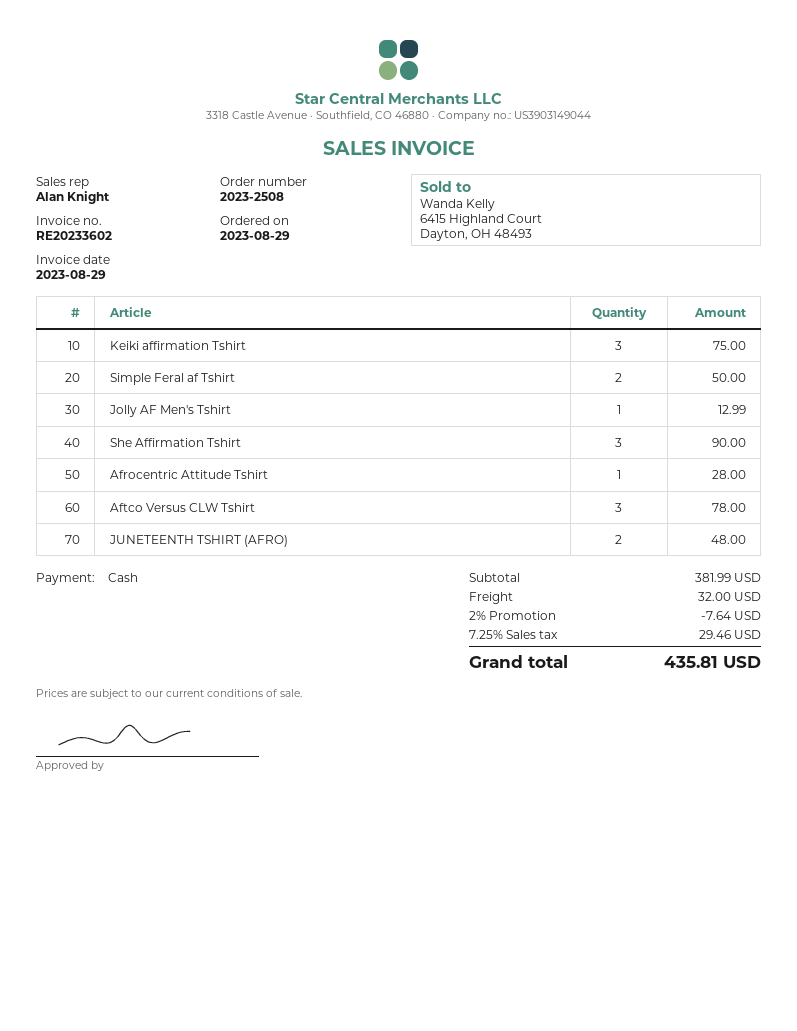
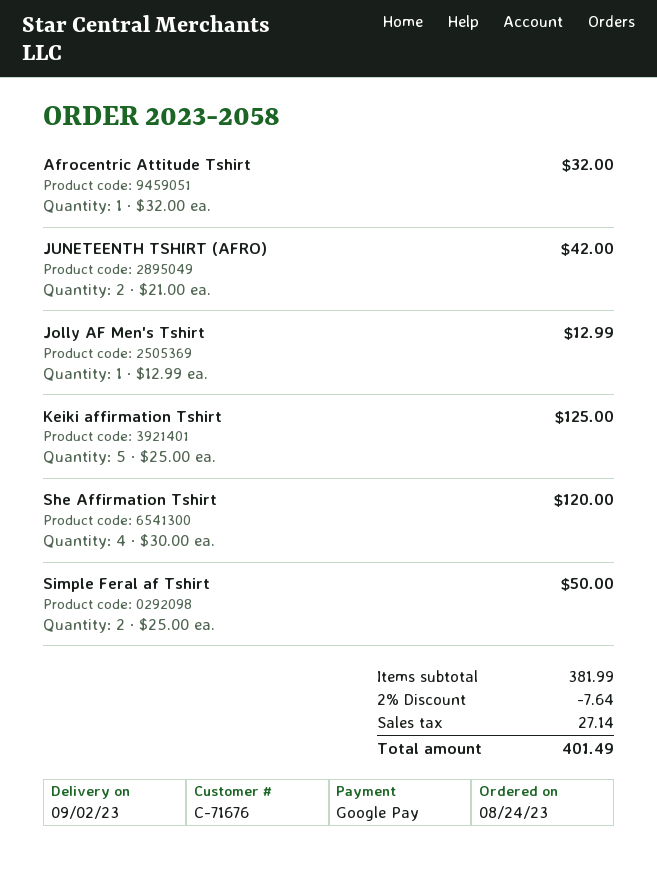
order number: 2023-2508 -> 2023-2058
order date: 2023-08-29 -> 2023-08-24
payment method: cash -> Google Pay
Keiki affirmation Tshirt: 3 for 75.00 -> 5 for 125.00
She Affirmation Tshirt: 3 for 90.00 -> 4 for 120.00
Afrocentric Attitude Tshirt: 1 for 28.00 -> 1 for 32.00
Aftco Versus CLW Tshirt: 3 for 78.00 -> none
JUNETEENTH TSHIRT (AFRO): 2 for 48.00 -> 2 for 42.00
shipping: 32.00 -> none
tax: 29.46 -> 27.14
total: 435.81 -> 401.49

